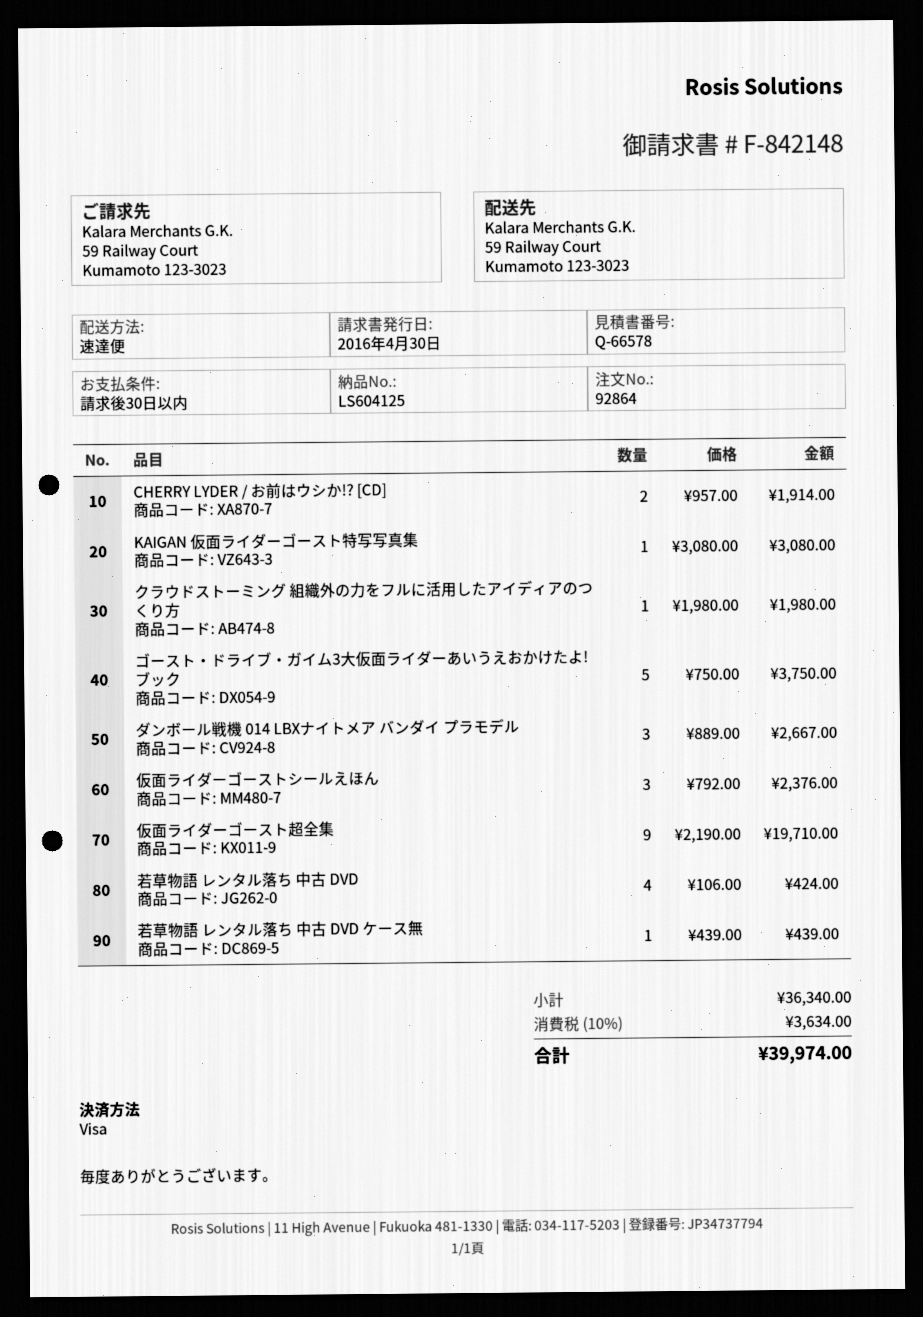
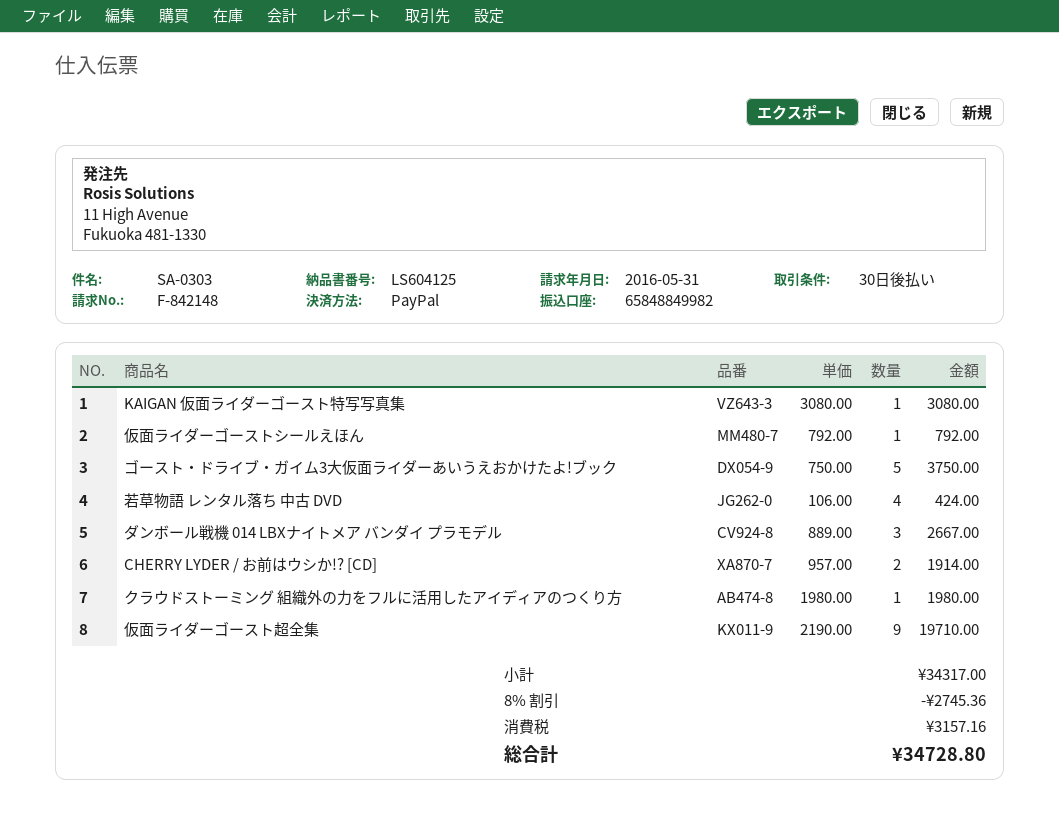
invoice date: 2016-04-30 -> 2016-05-31
payment method: Visa -> PayPal
仮面ライダーゴーストシールえほん: 3 x 792.00 = 2376.00 -> 1 x 792.00 = 792.00
若草物語 レンタル落ち 中古 DVD ケース無: 1 x 439.00 = 439.00 -> none
subtotal: 36340.00 -> 34317.00
discount: none -> 8% = 2745.36
tax: 3634.00 -> 3157.16
total: 39974.00 -> 34728.80

